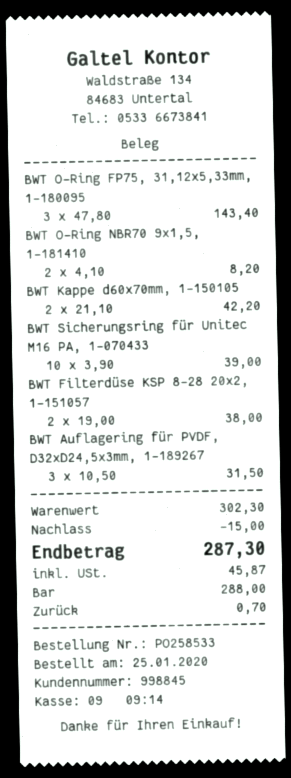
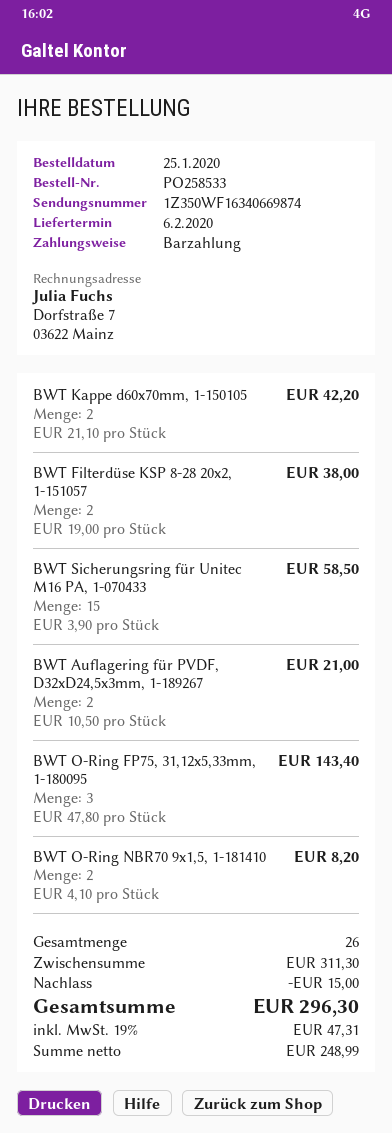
BWT Sicherungsring für Unitec M16 PA, 1-070433: 10 x 3.90 = 39.00 -> 15 x 3.90 = 58.50
BWT Auflagering für PVDF, D32xD24,5x3mm, 1-189267: 3 x 10.50 = 31.50 -> 2 x 10.50 = 21.00
subtotal: 302.30 -> 311.30
tax: 45.87 -> 47.31
total: 287.30 -> 296.30

